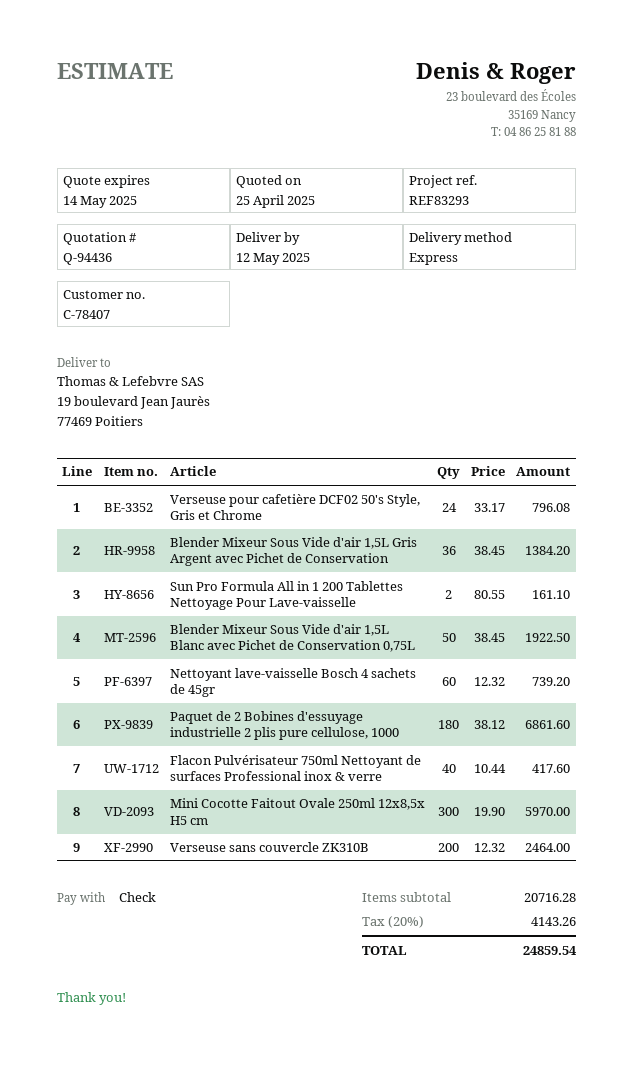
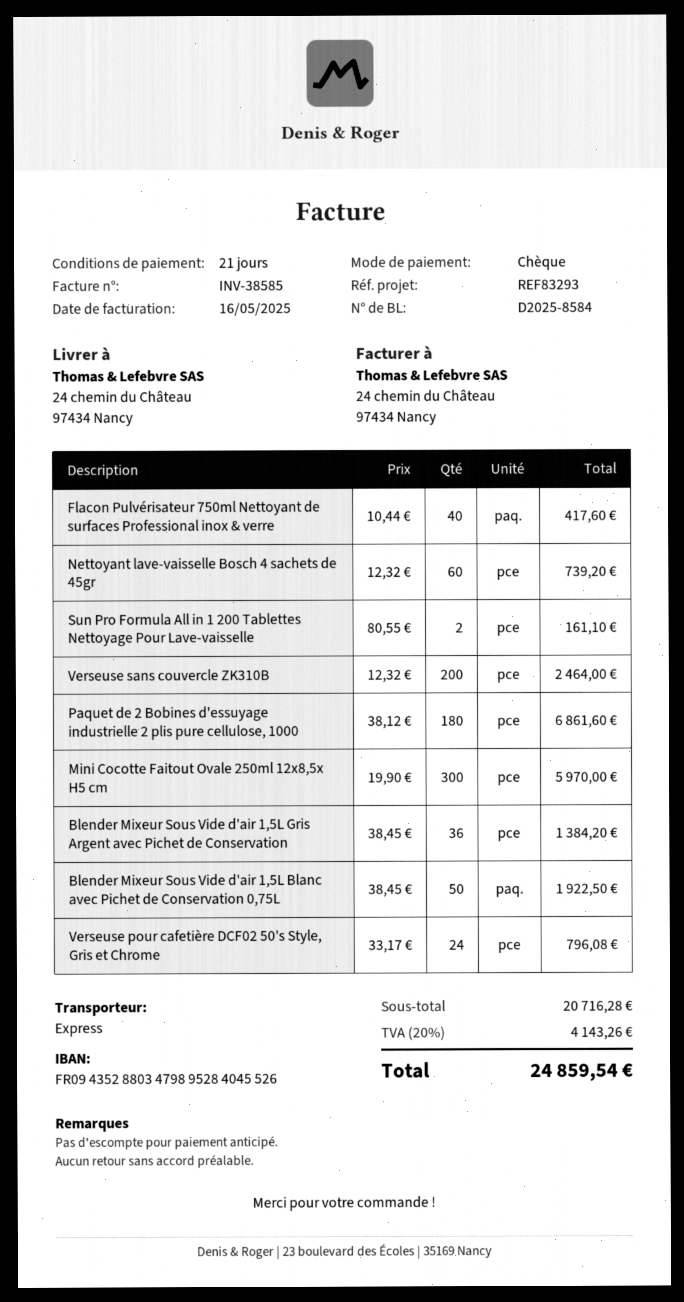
ship to: 19 boulevard Jean Jaurès, 77469 Poitiers -> 24 chemin du Château, 97434 Nancy

